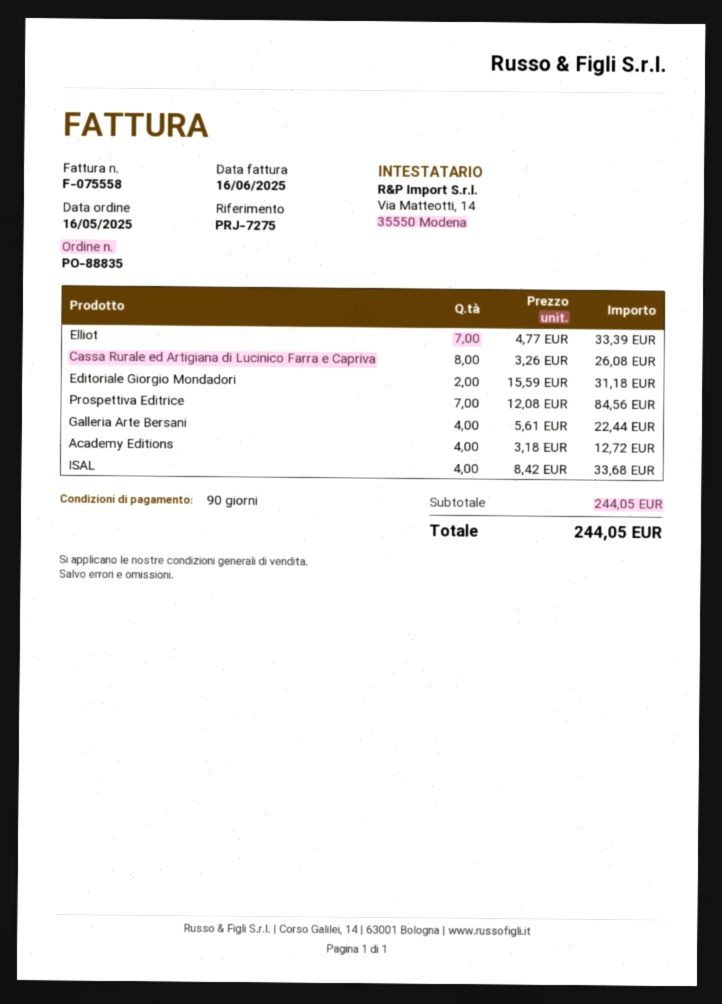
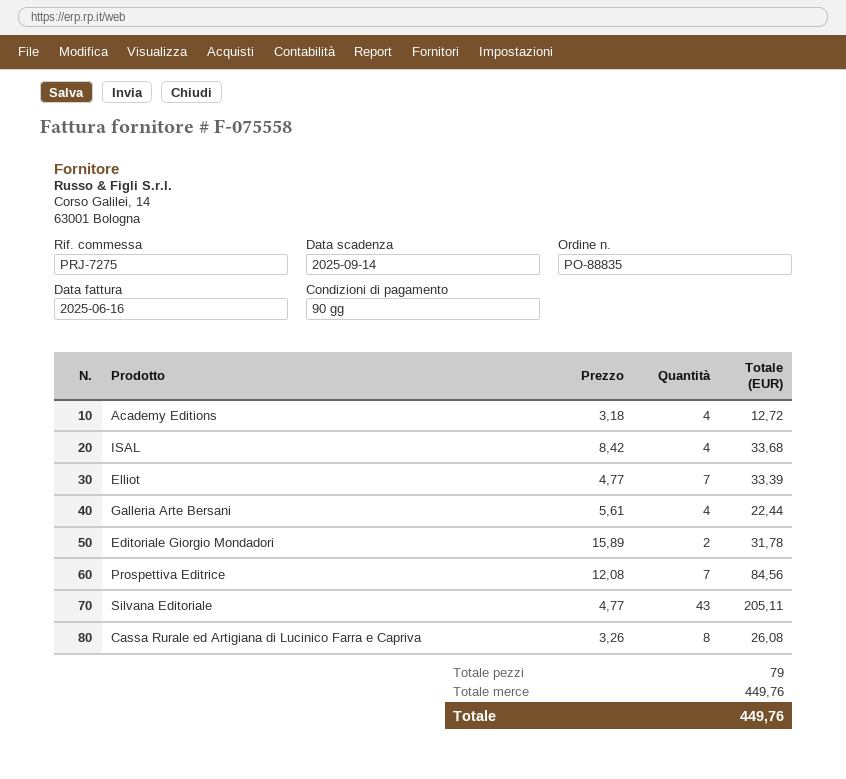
Editoriale Giorgio Mondadori: 2 x 15.59 = 31.18 -> 2 x 15.89 = 31.78
Silvana Editoriale: none -> 43 x 4.77 = 205.11
subtotal: 244.05 -> 449.76
total: 244.05 -> 449.76

